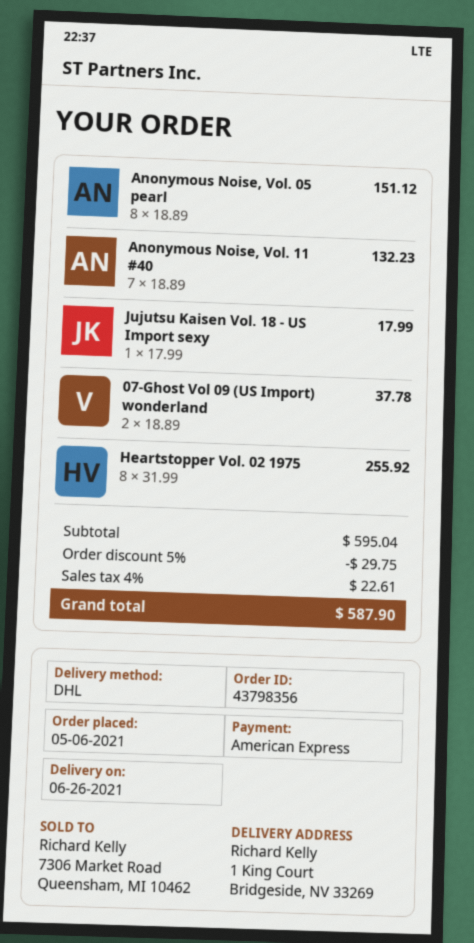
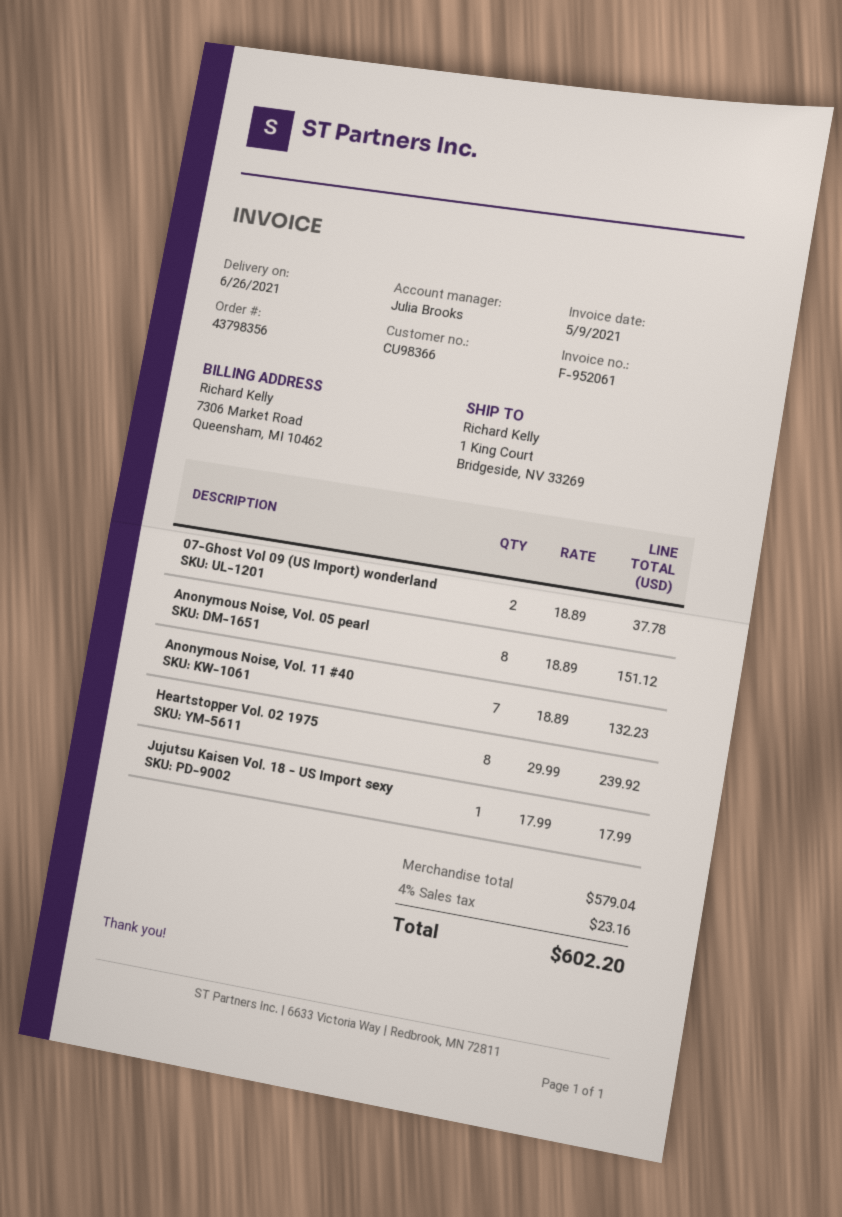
Heartstopper Vol. 02 1975: 8 x 31.99 = 255.92 -> 8 x 29.99 = 239.92
subtotal: 595.04 -> 579.04
discount: 5% = 29.75 -> none
tax: 4% = 22.61 -> 4% = 23.16
total: 587.90 -> 602.20

